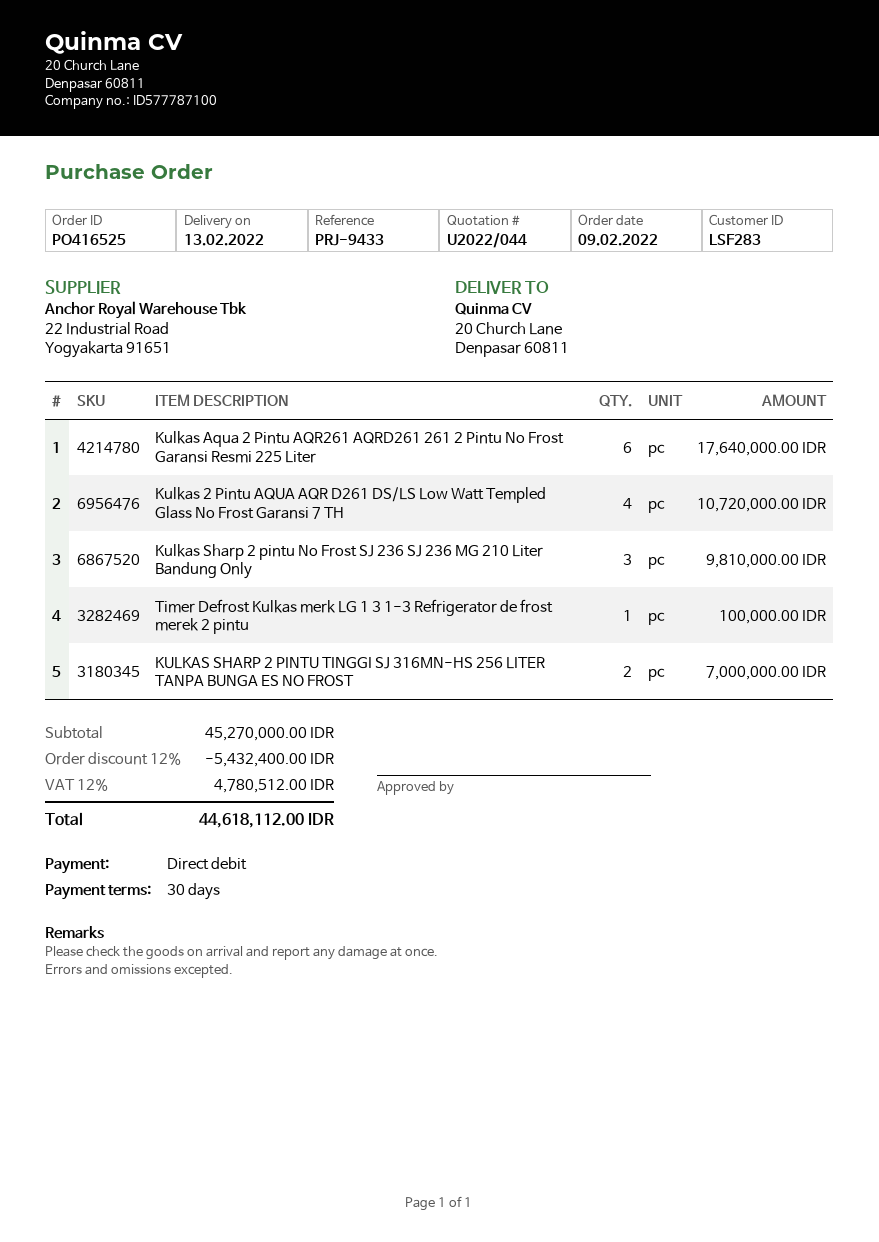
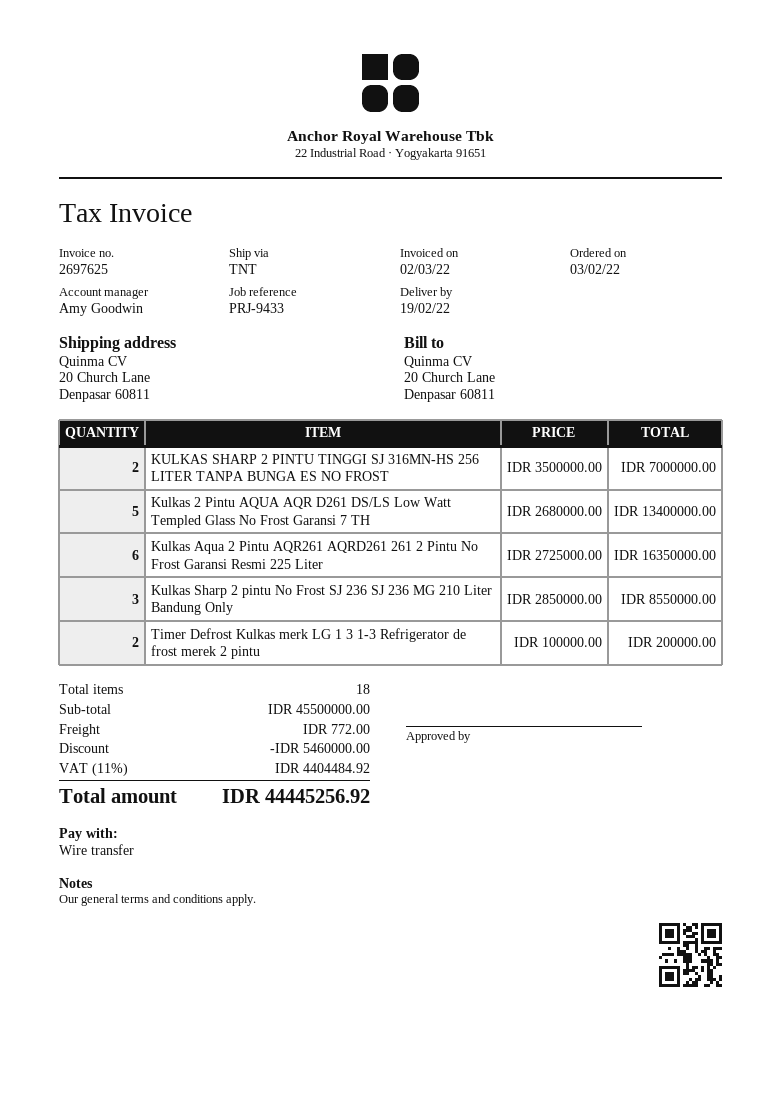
order date: 2022-02-09 -> 2022-02-03
delivery date: 2022-02-13 -> 2022-02-19
payment method: direct debit -> bank transfer
Kulkas Aqua 2 Pintu AQR261 AQRD261 261 2 Pintu No Frost Garansi Resmi 225 Liter: 6 for 17640000.00 -> 6 for 16350000.00
Kulkas 2 Pintu AQUA AQR D261 DS/LS Low Watt Templed Glass No Frost Garansi 7 TH: 4 for 10720000.00 -> 5 for 13400000.00
Kulkas Sharp 2 pintu No Frost SJ 236 SJ 236 MG 210 Liter Bandung Only: 3 for 9810000.00 -> 3 for 8550000.00
Timer Defrost Kulkas merk LG 1 3 1-3 Refrigerator de frost merek 2 pintu: 1 for 100000.00 -> 2 for 200000.00
subtotal: 45270000.00 -> 45500000.00
discount: 5432400.00 -> 5460000.00
shipping: none -> 772.00
tax: 12% = 4780512.00 -> 11% = 4404484.92
total: 44618112.00 -> 44445256.92

